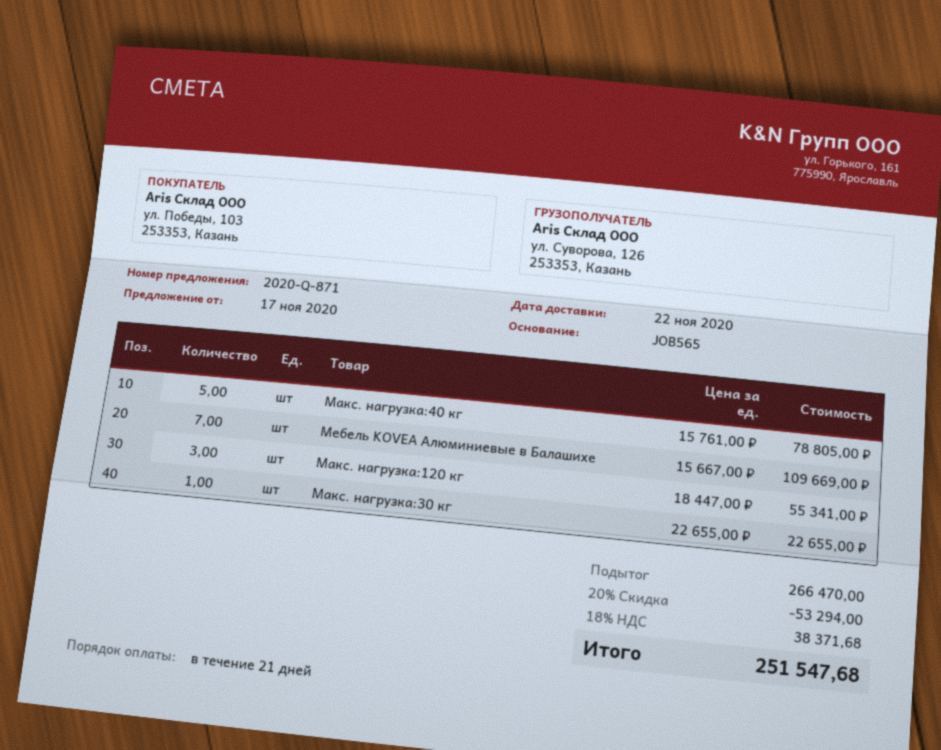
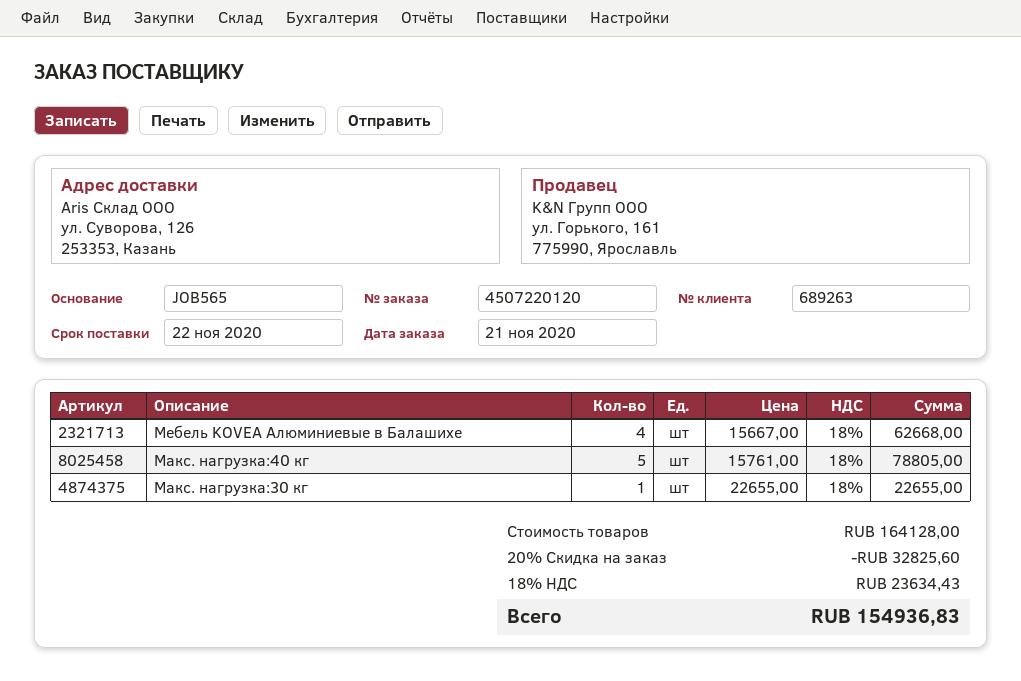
Мебель KOVEA Алюминиевые в Балашихе: 7 x 15667.00 = 109669.00 -> 4 x 15667.00 = 62668.00
Макс. нагрузка:120 кг: 3 x 18447.00 = 55341.00 -> none
subtotal: 266470.00 -> 164128.00
discount: 20% = 53294.00 -> 20% = 32825.60
tax: 18% = 38371.68 -> 18% = 23634.43
total: 251547.68 -> 154936.83

